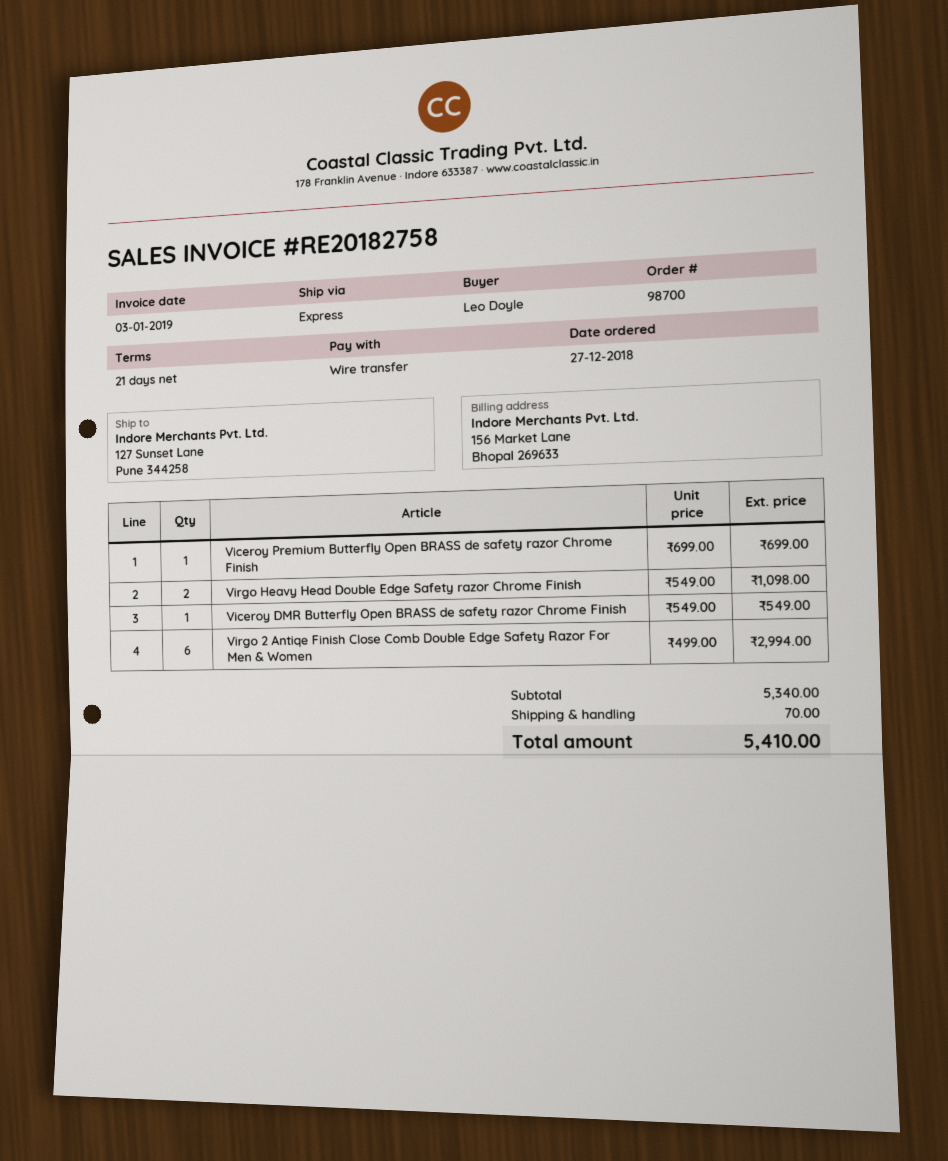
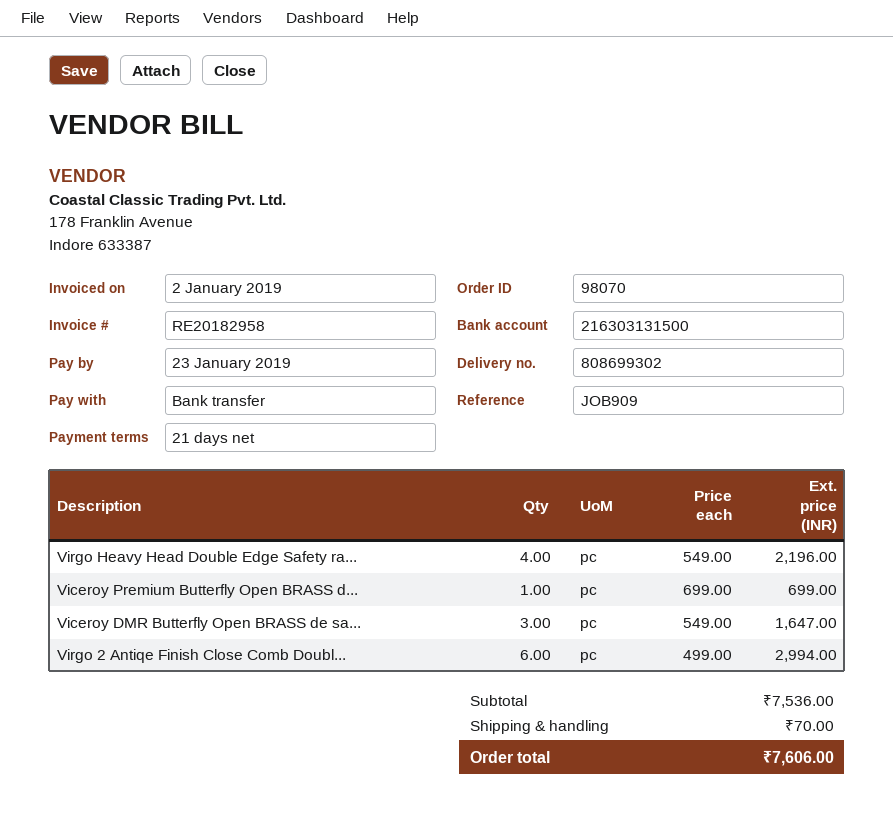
order number: 98700 -> 98070
invoice number: RE20182758 -> RE20182958
invoice date: 2019-01-03 -> 2019-01-02
Virgo Heavy Head Double Edge Safety razor Chrome Finish: 2 x 549.00 = 1098.00 -> 4 x 549.00 = 2196.00
Viceroy DMR Butterfly Open BRASS de safety razor Chrome Finish: 1 x 549.00 = 549.00 -> 3 x 549.00 = 1647.00
subtotal: 5340.00 -> 7536.00
total: 5410.00 -> 7606.00

